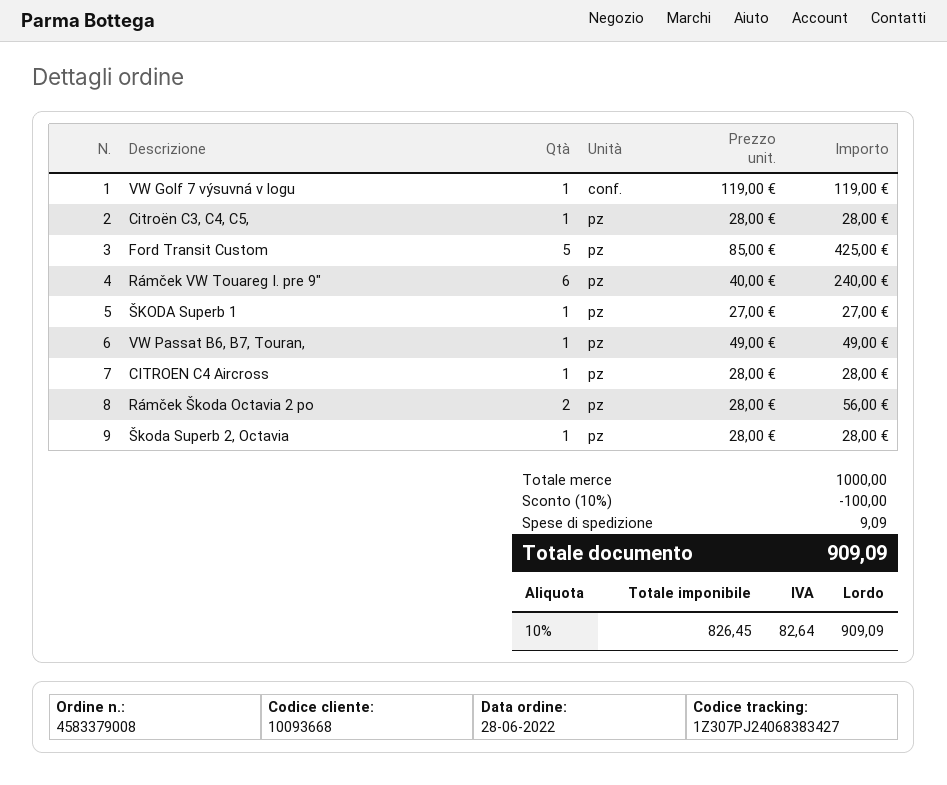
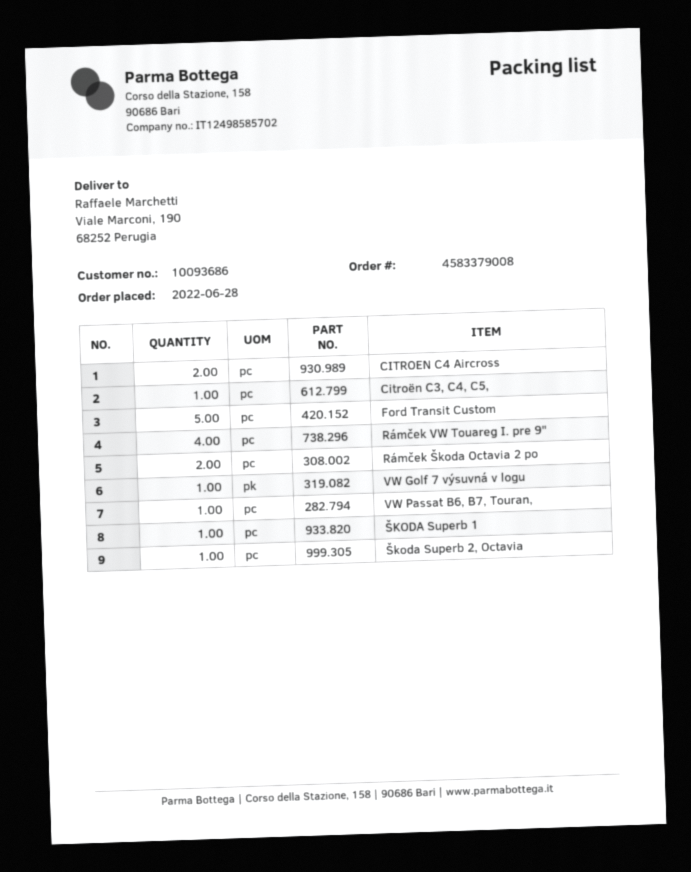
customer number: 10093668 -> 10093686
Rámček VW Touareg I. pre 9": 6 -> 4
CITROEN C4 Aircross: 1 -> 2

